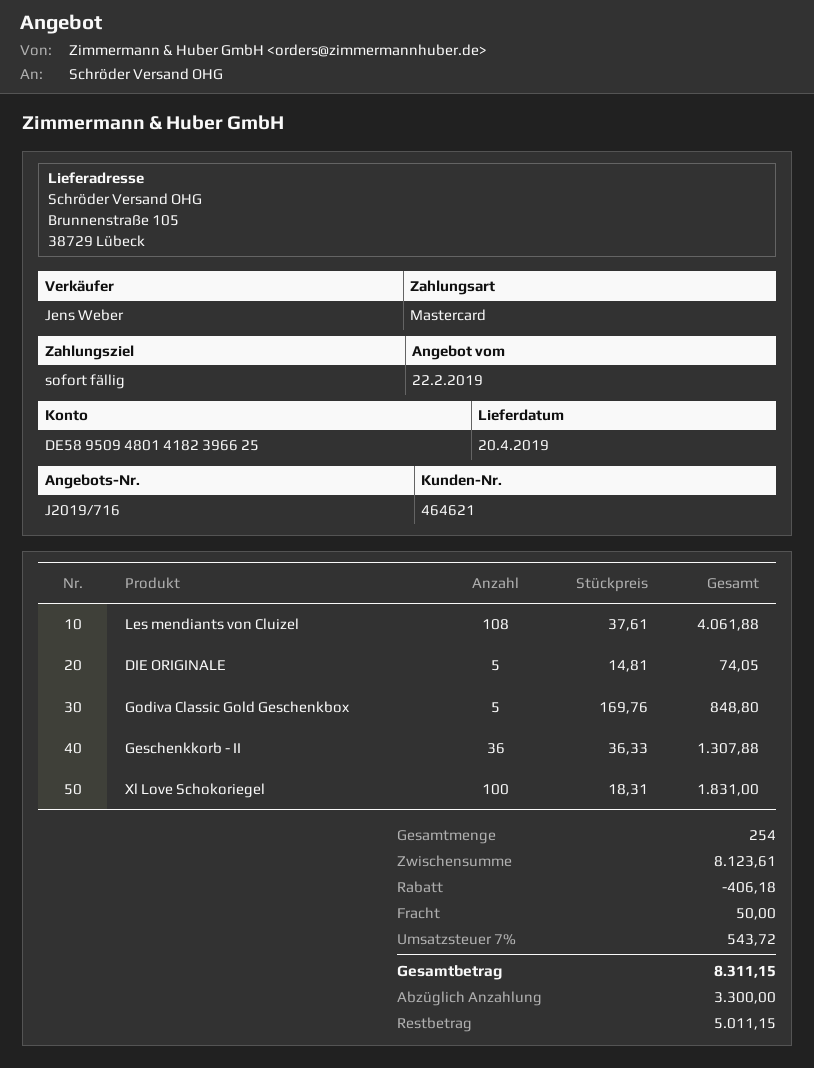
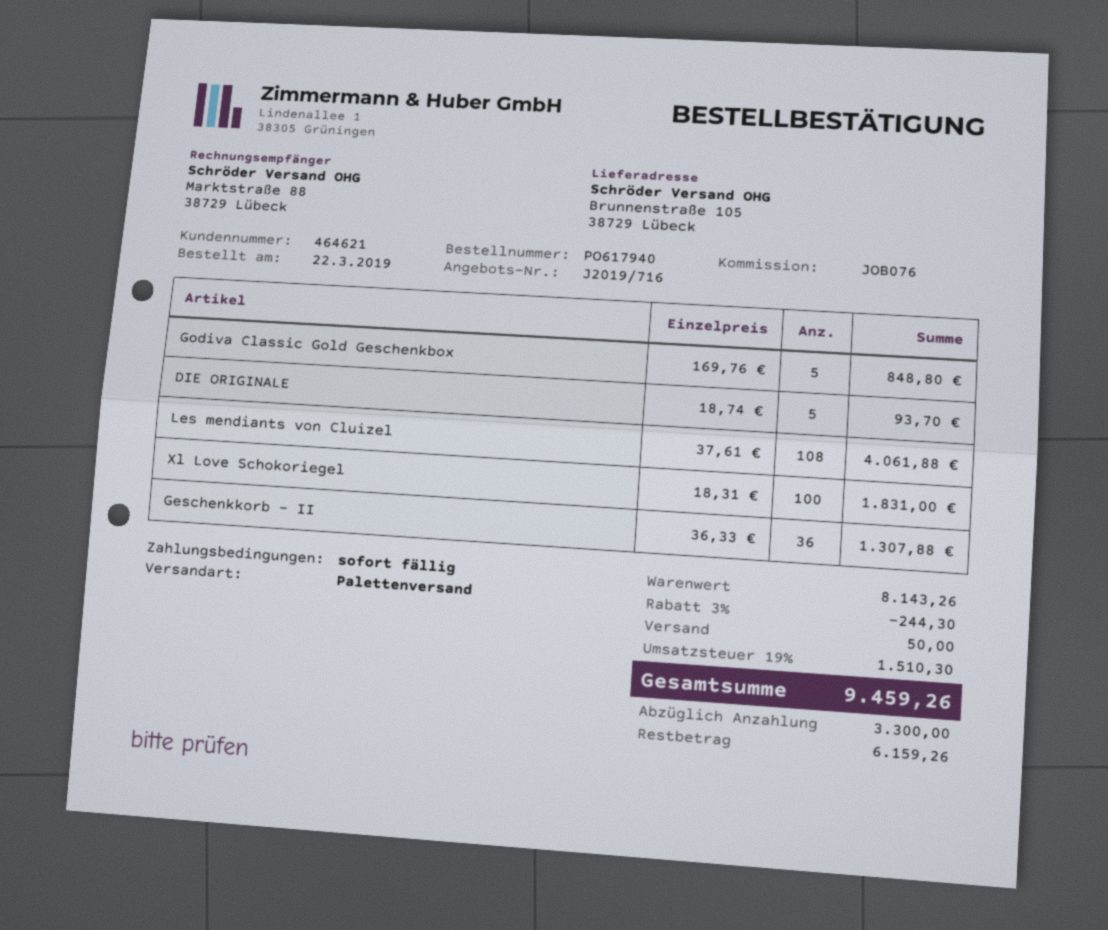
DIE ORIGINALE: 5 x 14.81 = 74.05 -> 5 x 18.74 = 93.70
subtotal: 8123.61 -> 8143.26
discount: 406.18 -> 244.30
tax: 7% = 543.72 -> 19% = 1510.30
total: 8311.15 -> 9459.26
balance: 5011.15 -> 6159.26

